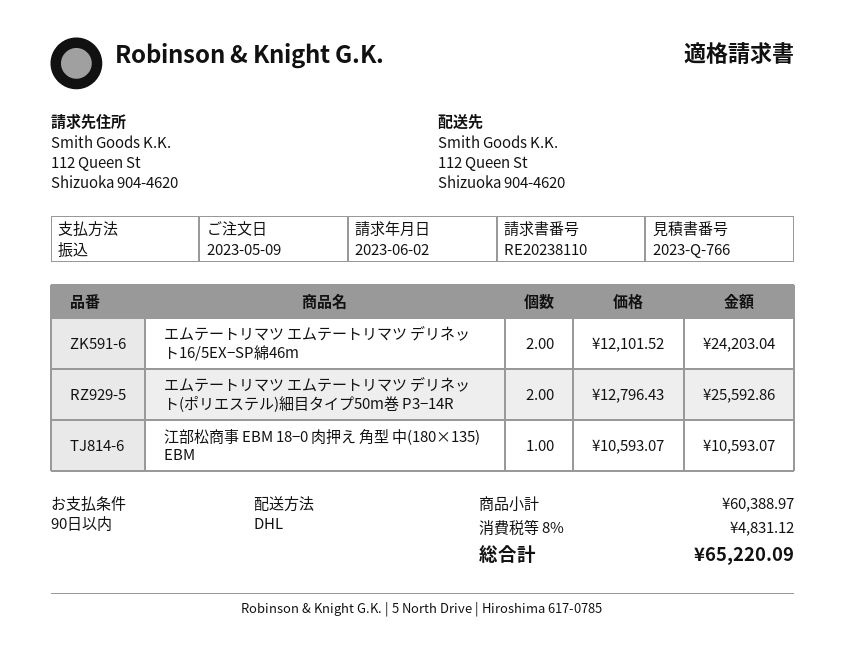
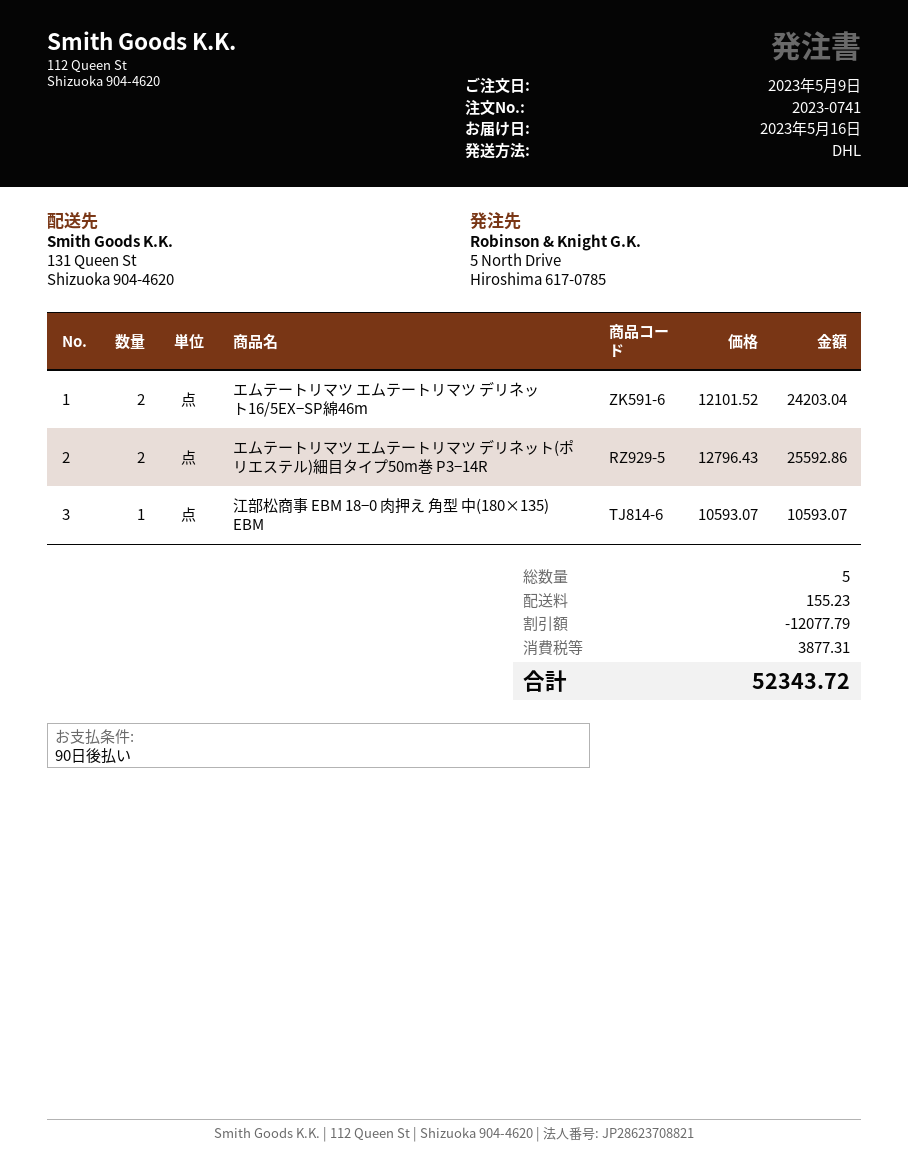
ship to: 112 Queen St, Shizuoka 904-4620 -> 131 Queen St, Shizuoka 904-4620
discount: none -> 12077.79
shipping: none -> 155.23
tax: 4831.12 -> 3877.31
total: 65220.09 -> 52343.72

